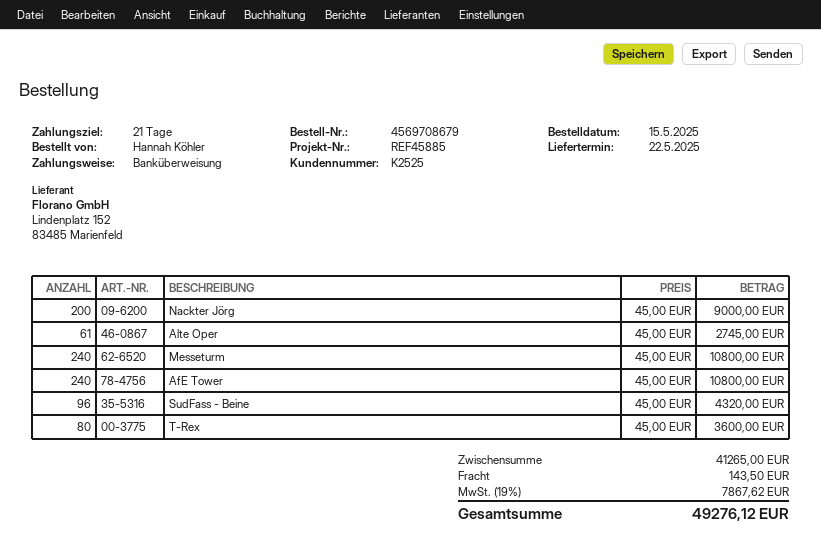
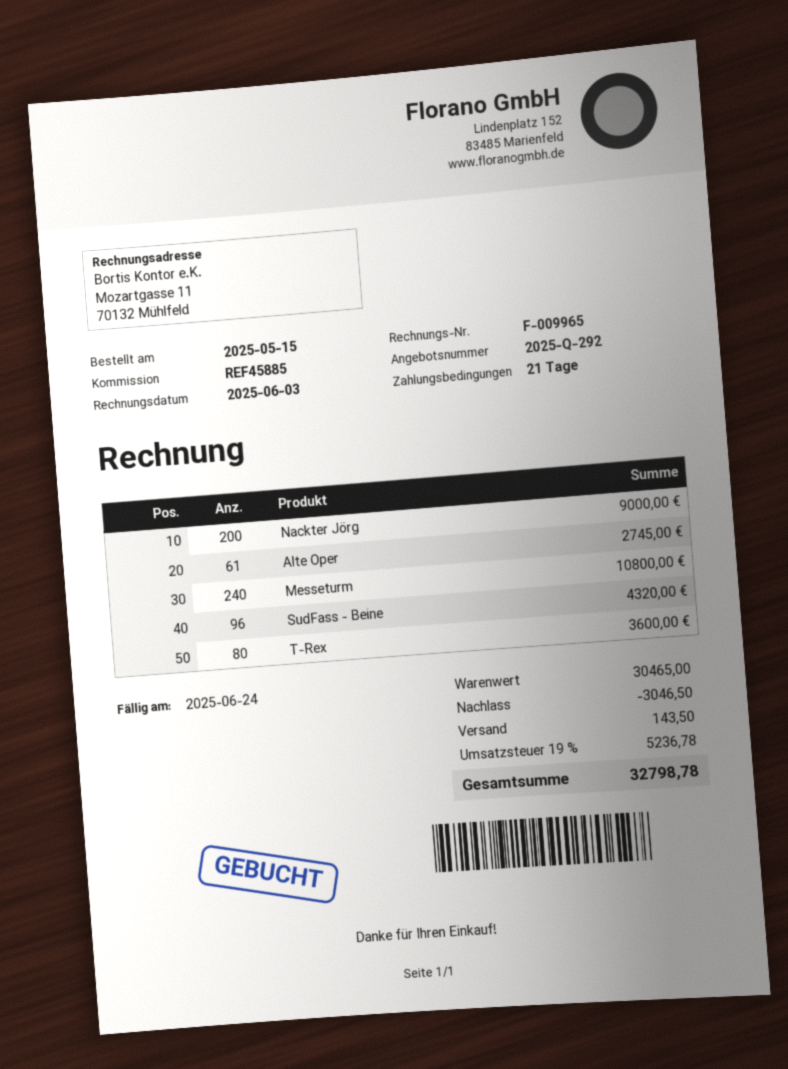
AfE Tower: 240 for 10800.00 -> none
subtotal: 41265.00 -> 30465.00
discount: none -> 3046.50
tax: 19% = 7867.62 -> 19% = 5236.78
total: 49276.12 -> 32798.78

